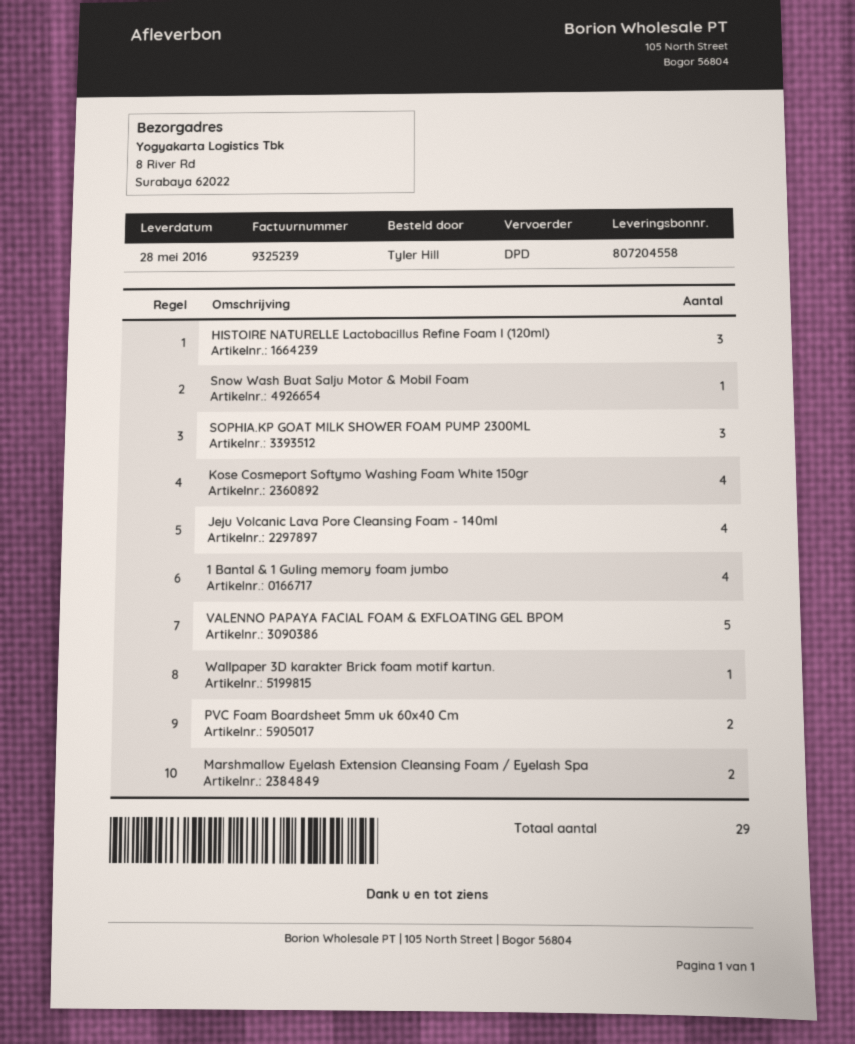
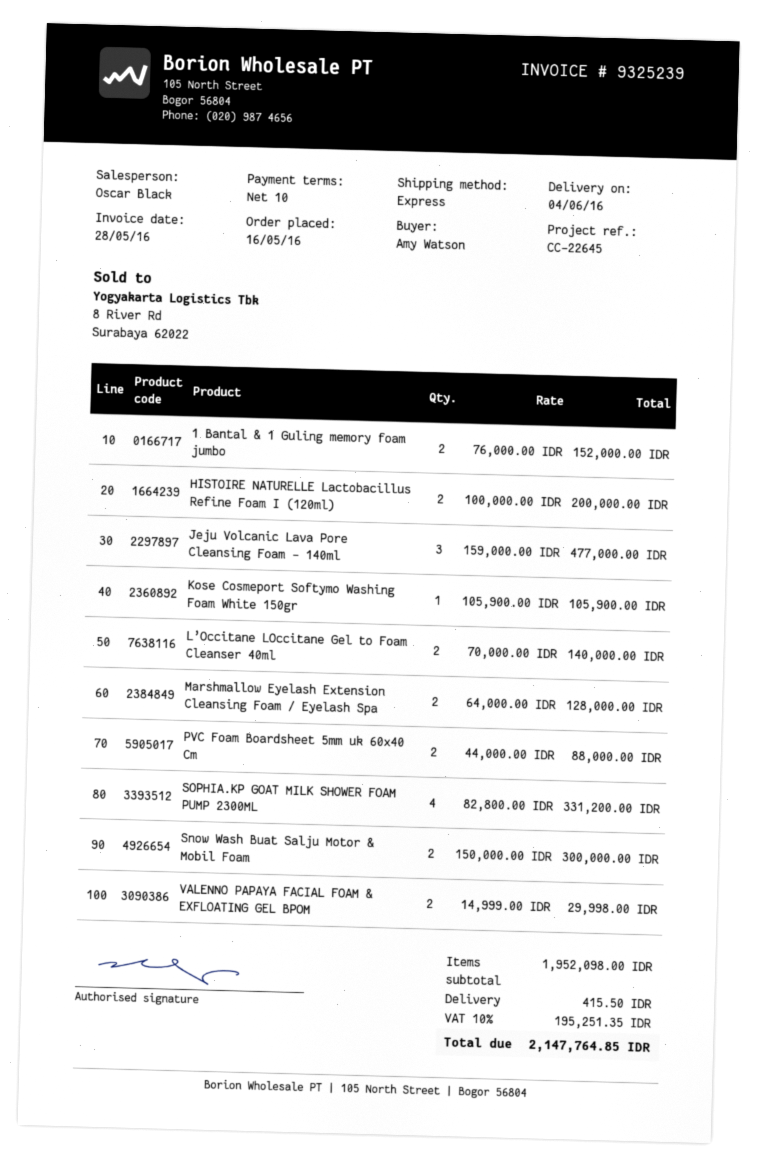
delivery date: 2016-05-28 -> 2016-06-04
ordered by: Tyler Hill -> Amy Watson
shipping method: DPD -> express
HISTOIRE NATURELLE Lactobacillus Refine Foam I (120ml): 3 -> 2
Snow Wash Buat Salju Motor & Mobil Foam: 1 -> 2
SOPHIA.KP GOAT MILK SHOWER FOAM PUMP 2300ML: 3 -> 4
Kose Cosmeport Softymo Washing Foam White 150gr: 4 -> 1
Jeju Volcanic Lava Pore Cleansing Foam - 140ml: 4 -> 3
1 Bantal & 1 Guling memory foam jumbo: 4 -> 2
VALENNO PAPAYA FACIAL FOAM & EXFLOATING GEL BPOM: 5 -> 2
Wallpaper 3D karakter Brick foam motif kartun.: 1 -> none
L’Occitane LOccitane Gel to Foam Cleanser 40ml: none -> 2

